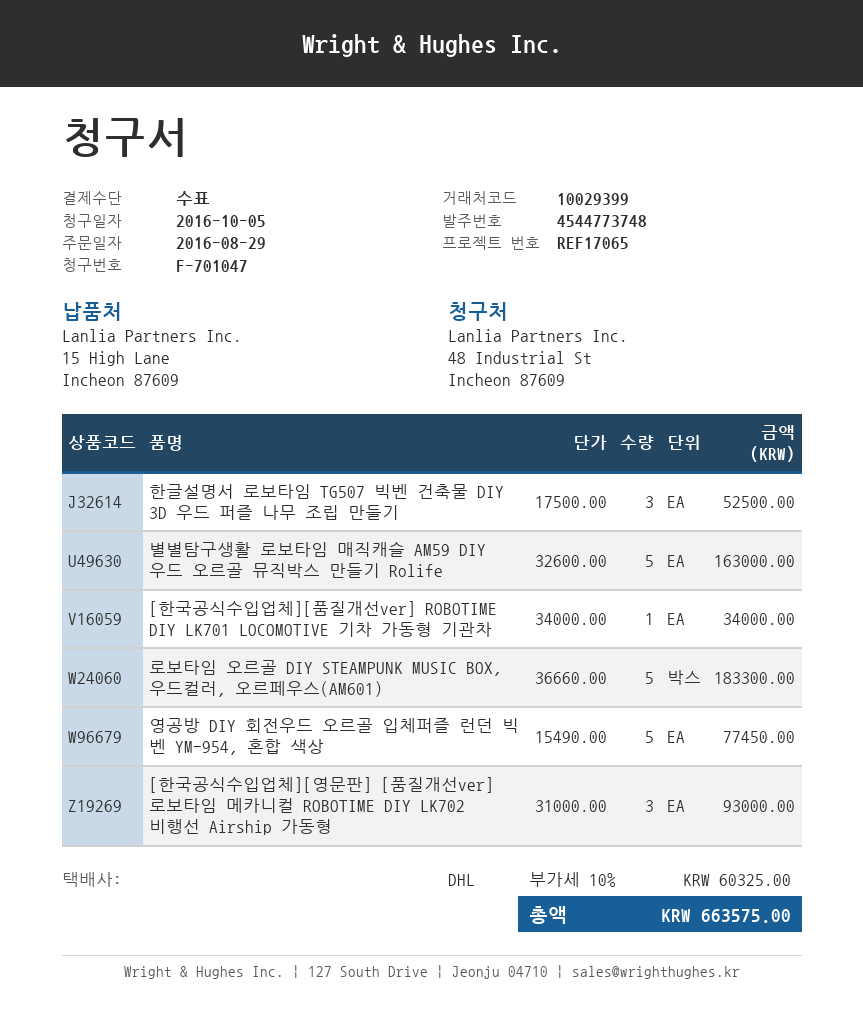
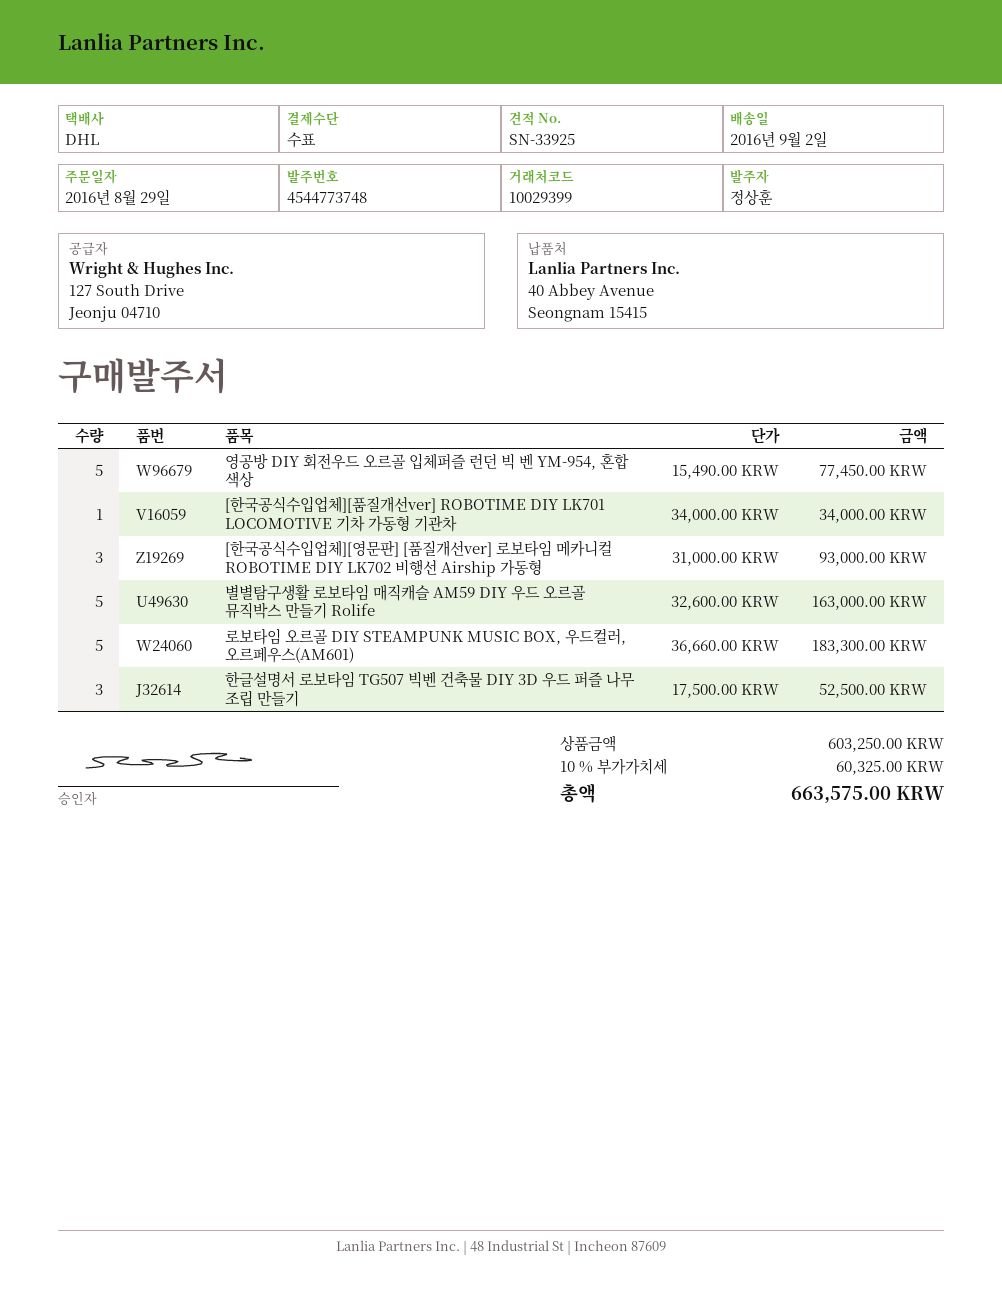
ship to: 15 High Lane, Incheon 87609 -> 40 Abbey Avenue, Seongnam 15415

